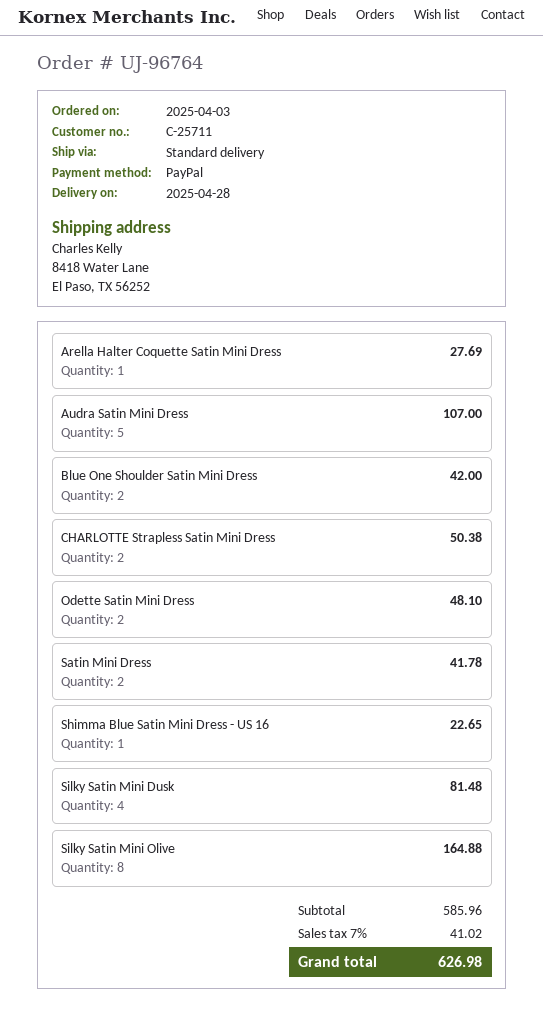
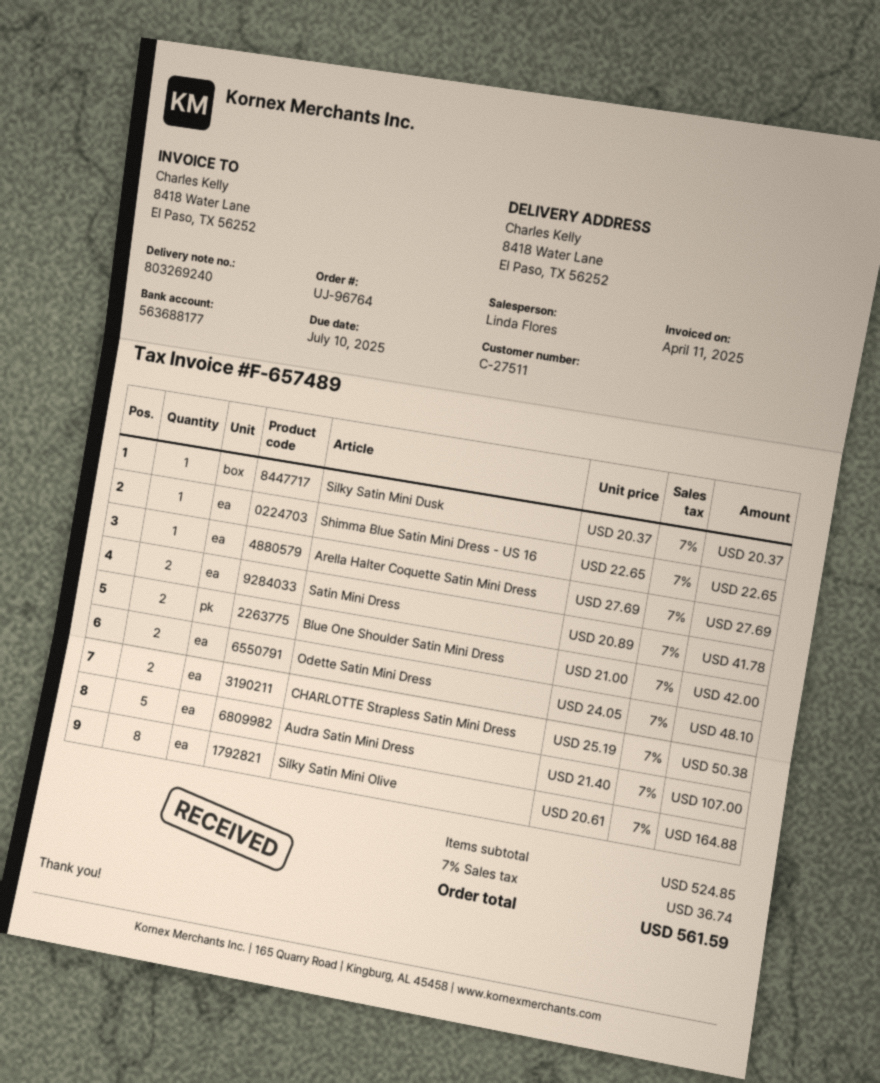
customer number: C-25711 -> C-27511
Silky Satin Mini Dusk: 4 for 81.48 -> 1 for 20.37
subtotal: 585.96 -> 524.85
tax: 7% = 41.02 -> 7% = 36.74
total: 626.98 -> 561.59

